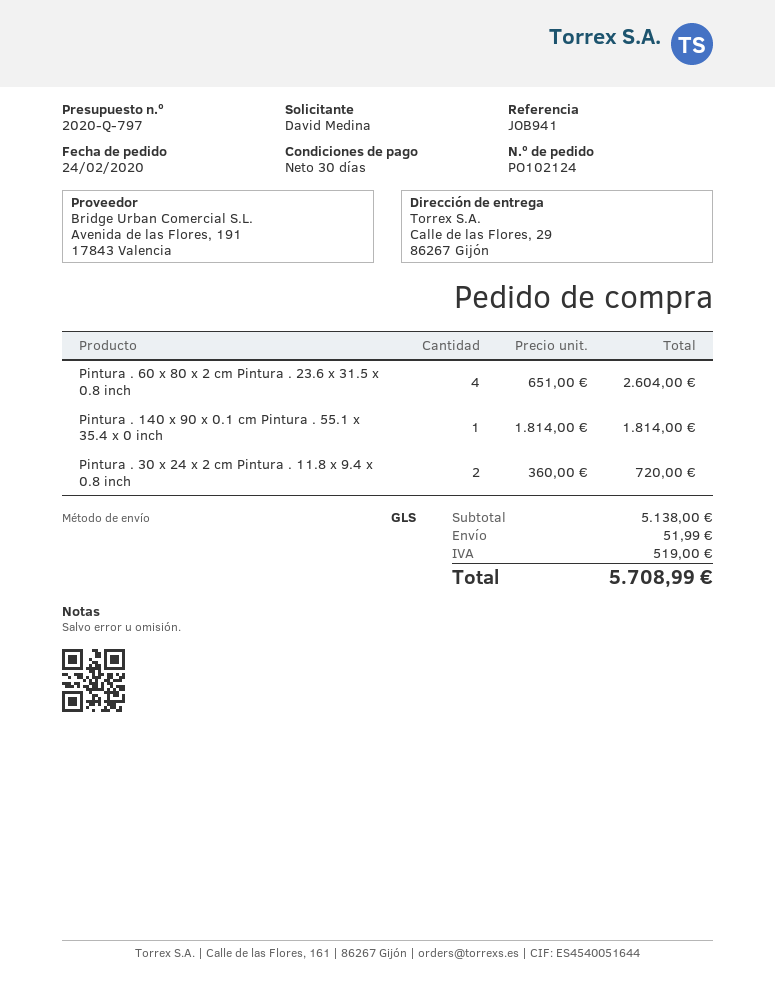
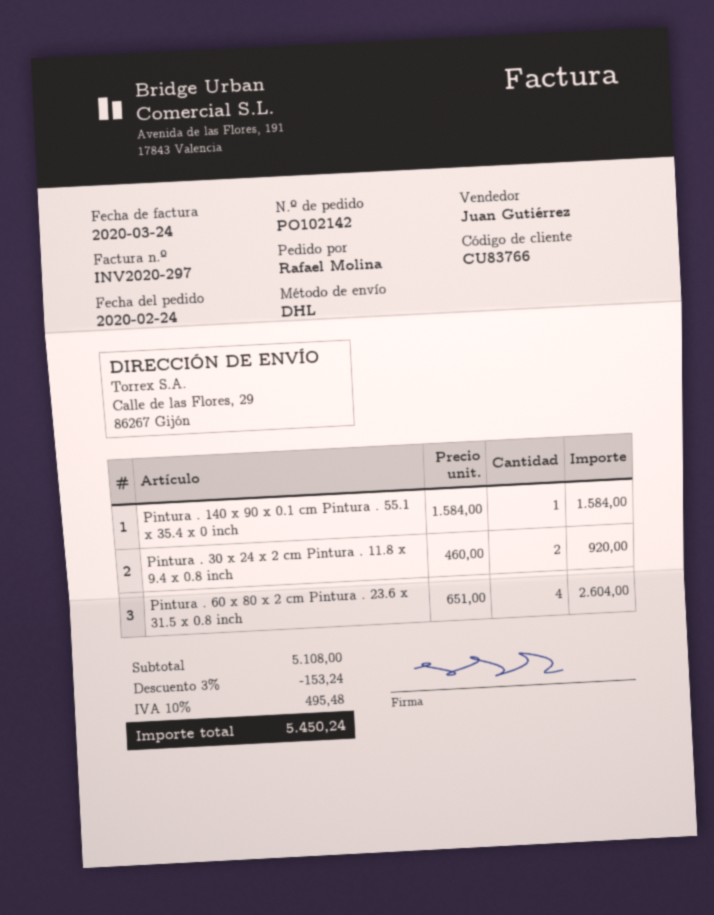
order number: PO102124 -> PO102142
ordered by: David Medina -> Rafael Molina
shipping method: GLS -> DHL
Pintura . 140 x 90 x 0.1 cm Pintura . 55.1 x 35.4 x 0 inch: 1 x 1814.00 = 1814.00 -> 1 x 1584.00 = 1584.00
Pintura . 30 x 24 x 2 cm Pintura . 11.8 x 9.4 x 0.8 inch: 2 x 360.00 = 720.00 -> 2 x 460.00 = 920.00
subtotal: 5138.00 -> 5108.00
discount: none -> 3% = 153.24
shipping: 51.99 -> none
tax: 519.00 -> 495.48
total: 5708.99 -> 5450.24

